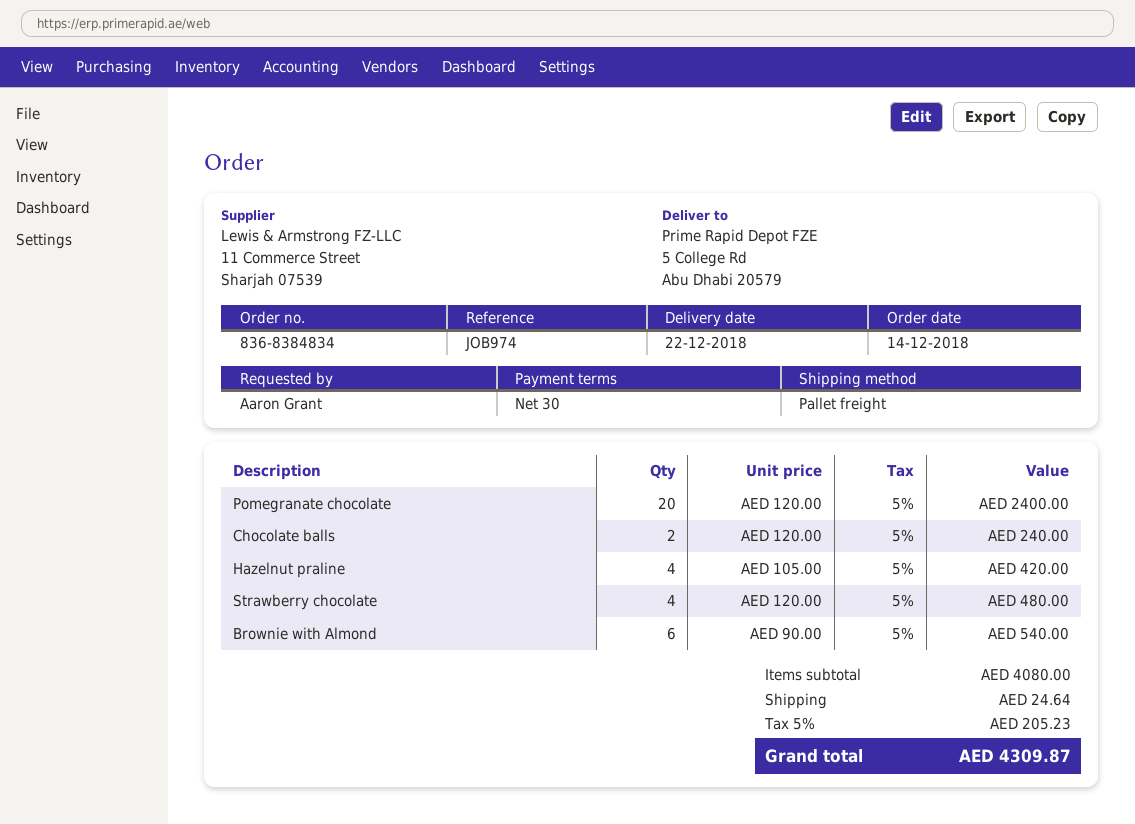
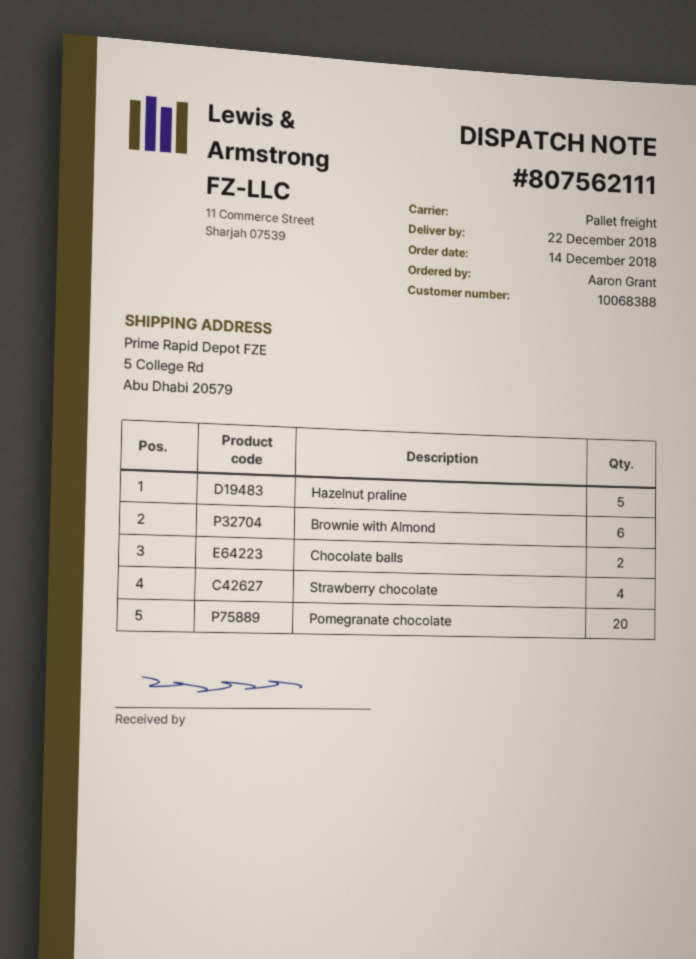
Hazelnut praline: 4 -> 5

